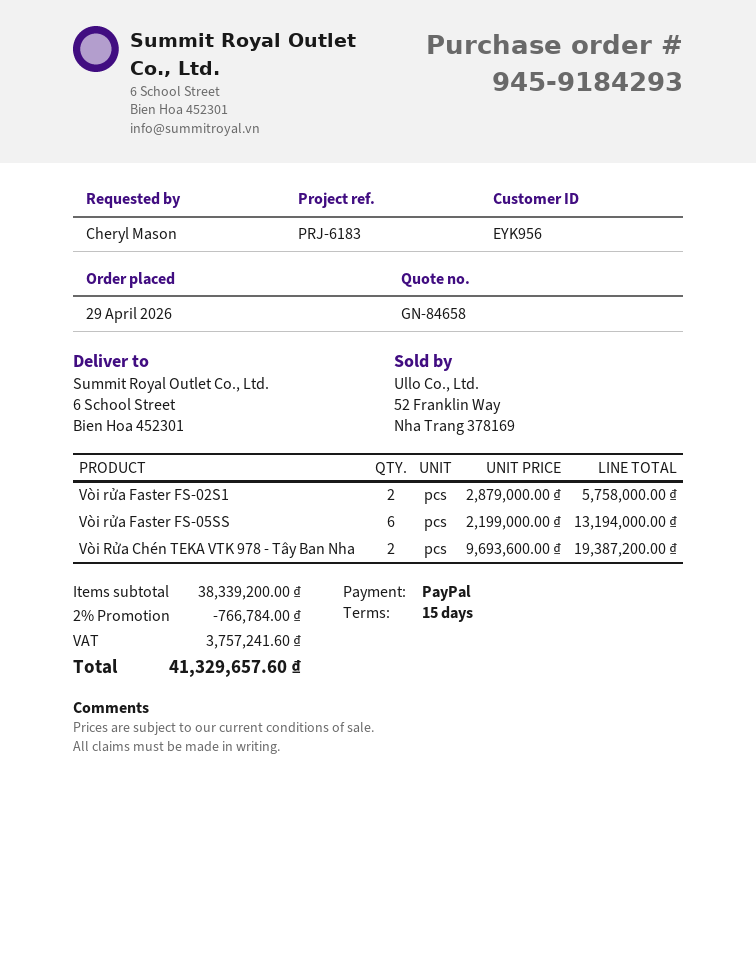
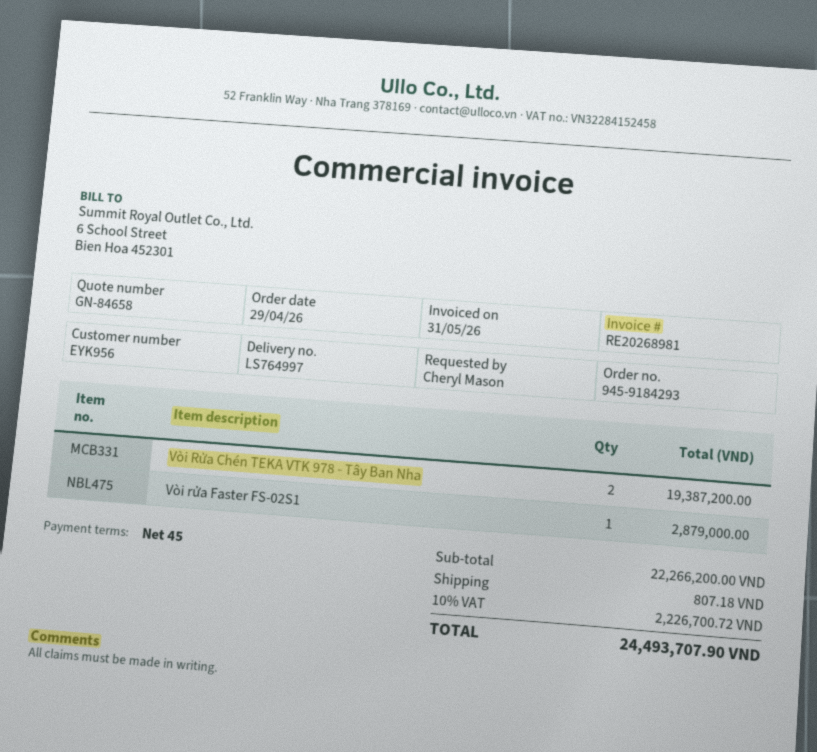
payment terms: 15 days -> 45 days
Vòi rửa Faster FS-02S1: 2 for 5758000.00 -> 1 for 2879000.00
Vòi rửa Faster FS-05SS: 6 for 13194000.00 -> none
subtotal: 38339200.00 -> 22266200.00
discount: 2% = 766784.00 -> none
shipping: none -> 807.18
tax: 3757241.60 -> 2226700.72
total: 41329657.60 -> 24493707.90

